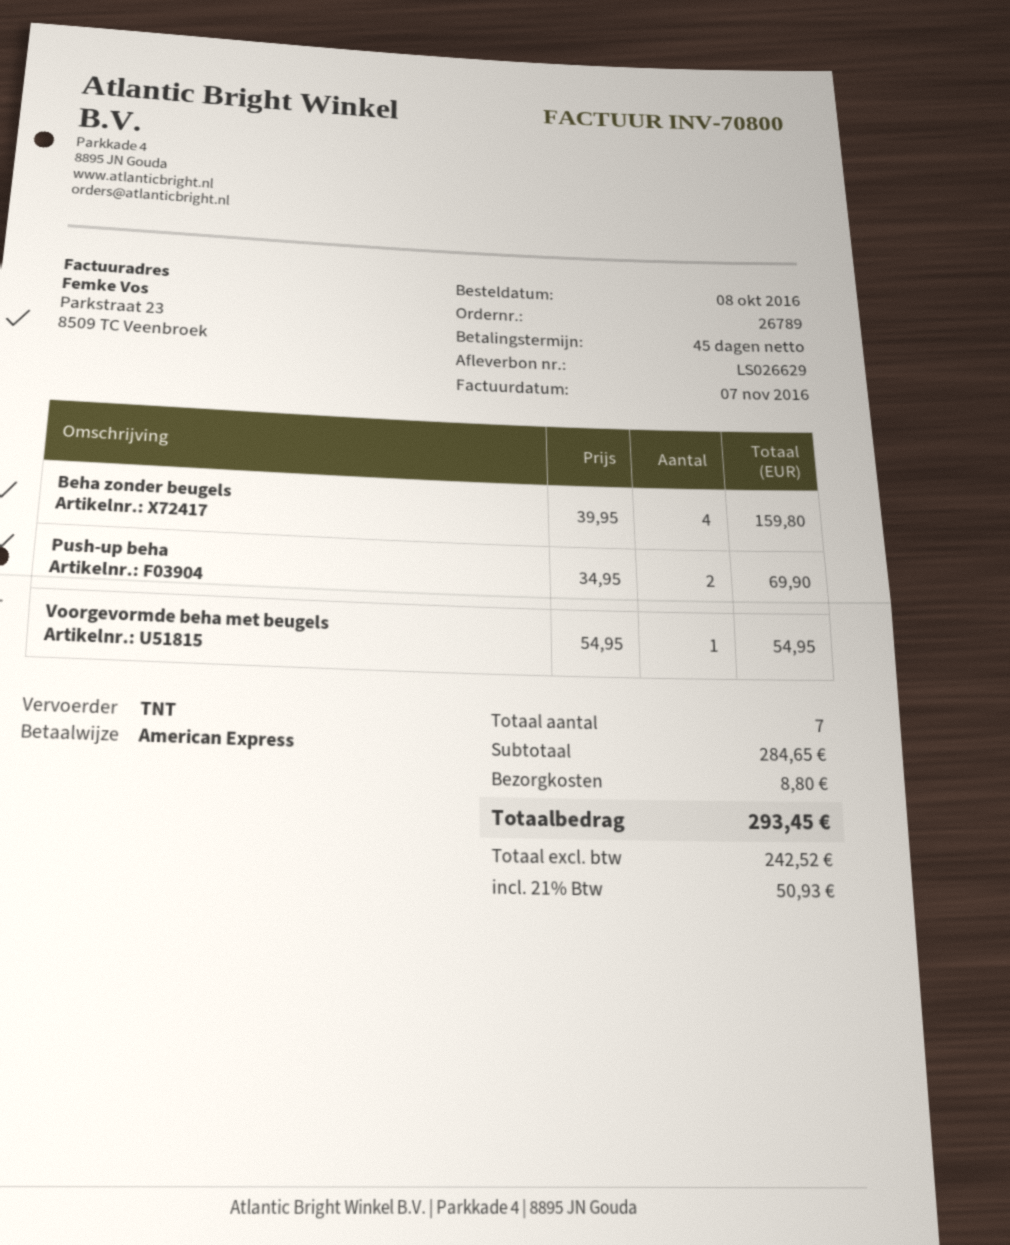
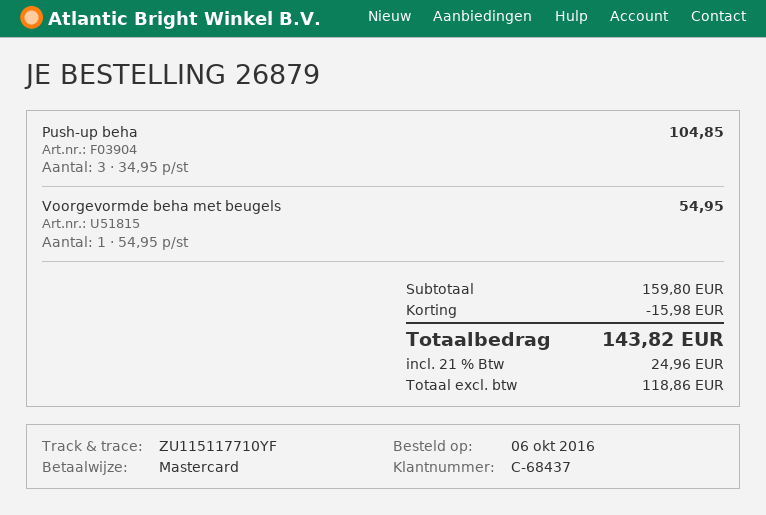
order number: 26789 -> 26879
order date: 2016-10-08 -> 2016-10-06
payment method: American Express -> Mastercard
Beha zonder beugels: 4 x 39.95 = 159.80 -> none
Push-up beha: 2 x 34.95 = 69.90 -> 3 x 34.95 = 104.85
subtotal: 284.65 -> 159.80
discount: none -> 15.98
shipping: 8.80 -> none
net: 242.52 -> 118.86
tax: 21% = 50.93 -> 21% = 24.96
total: 293.45 -> 143.82

